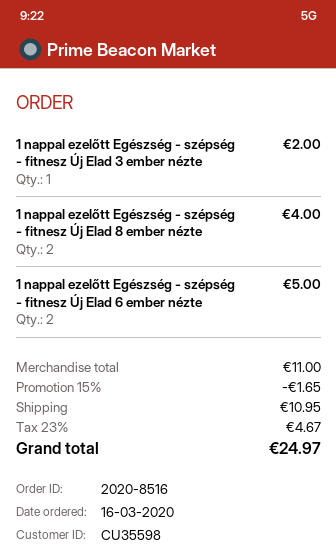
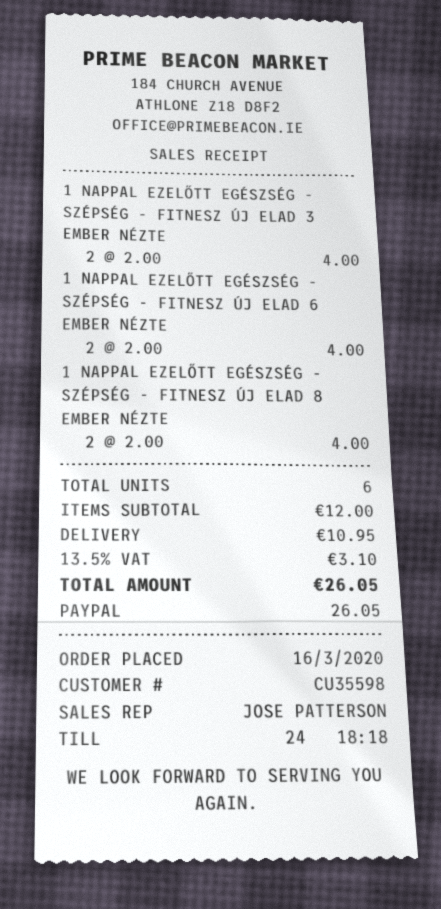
1 nappal ezelőtt Egészség - szépség - fitnesz Új Elad 3 ember nézte: 1 for 2.00 -> 2 for 4.00
1 nappal ezelőtt Egészség - szépség - fitnesz Új Elad 6 ember nézte: 2 for 5.00 -> 2 for 4.00
subtotal: 11.00 -> 12.00
discount: 15% = 1.65 -> none
tax: 23% = 4.67 -> 13.5% = 3.10
total: 24.97 -> 26.05

